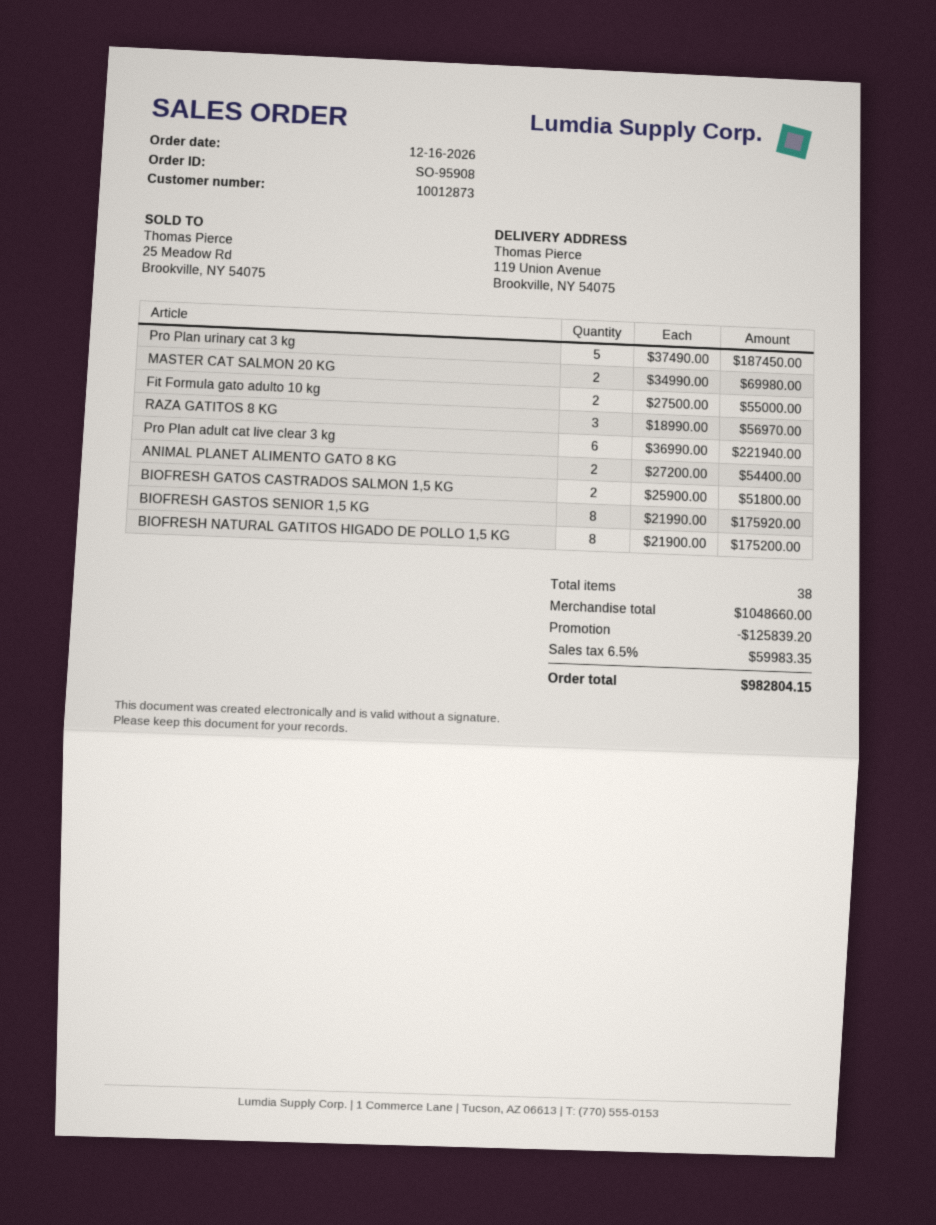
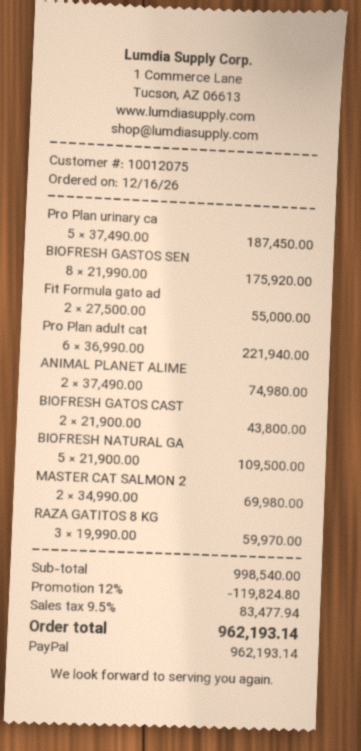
customer number: 10012873 -> 10012075
RAZA GATITOS 8 KG: 3 x 18990.00 = 56970.00 -> 3 x 19990.00 = 59970.00
ANIMAL PLANET ALIMENTO GATO 8 KG: 2 x 27200.00 = 54400.00 -> 2 x 37490.00 = 74980.00
BIOFRESH GATOS CASTRADOS SALMON 1,5 KG: 2 x 25900.00 = 51800.00 -> 2 x 21900.00 = 43800.00
BIOFRESH NATURAL GATITOS HIGADO DE POLLO 1,5 KG: 8 x 21900.00 = 175200.00 -> 5 x 21900.00 = 109500.00
subtotal: 1048660.00 -> 998540.00
discount: 125839.20 -> 119824.80
tax: 6.5% = 59983.35 -> 9.5% = 83477.94
total: 982804.15 -> 962193.14

